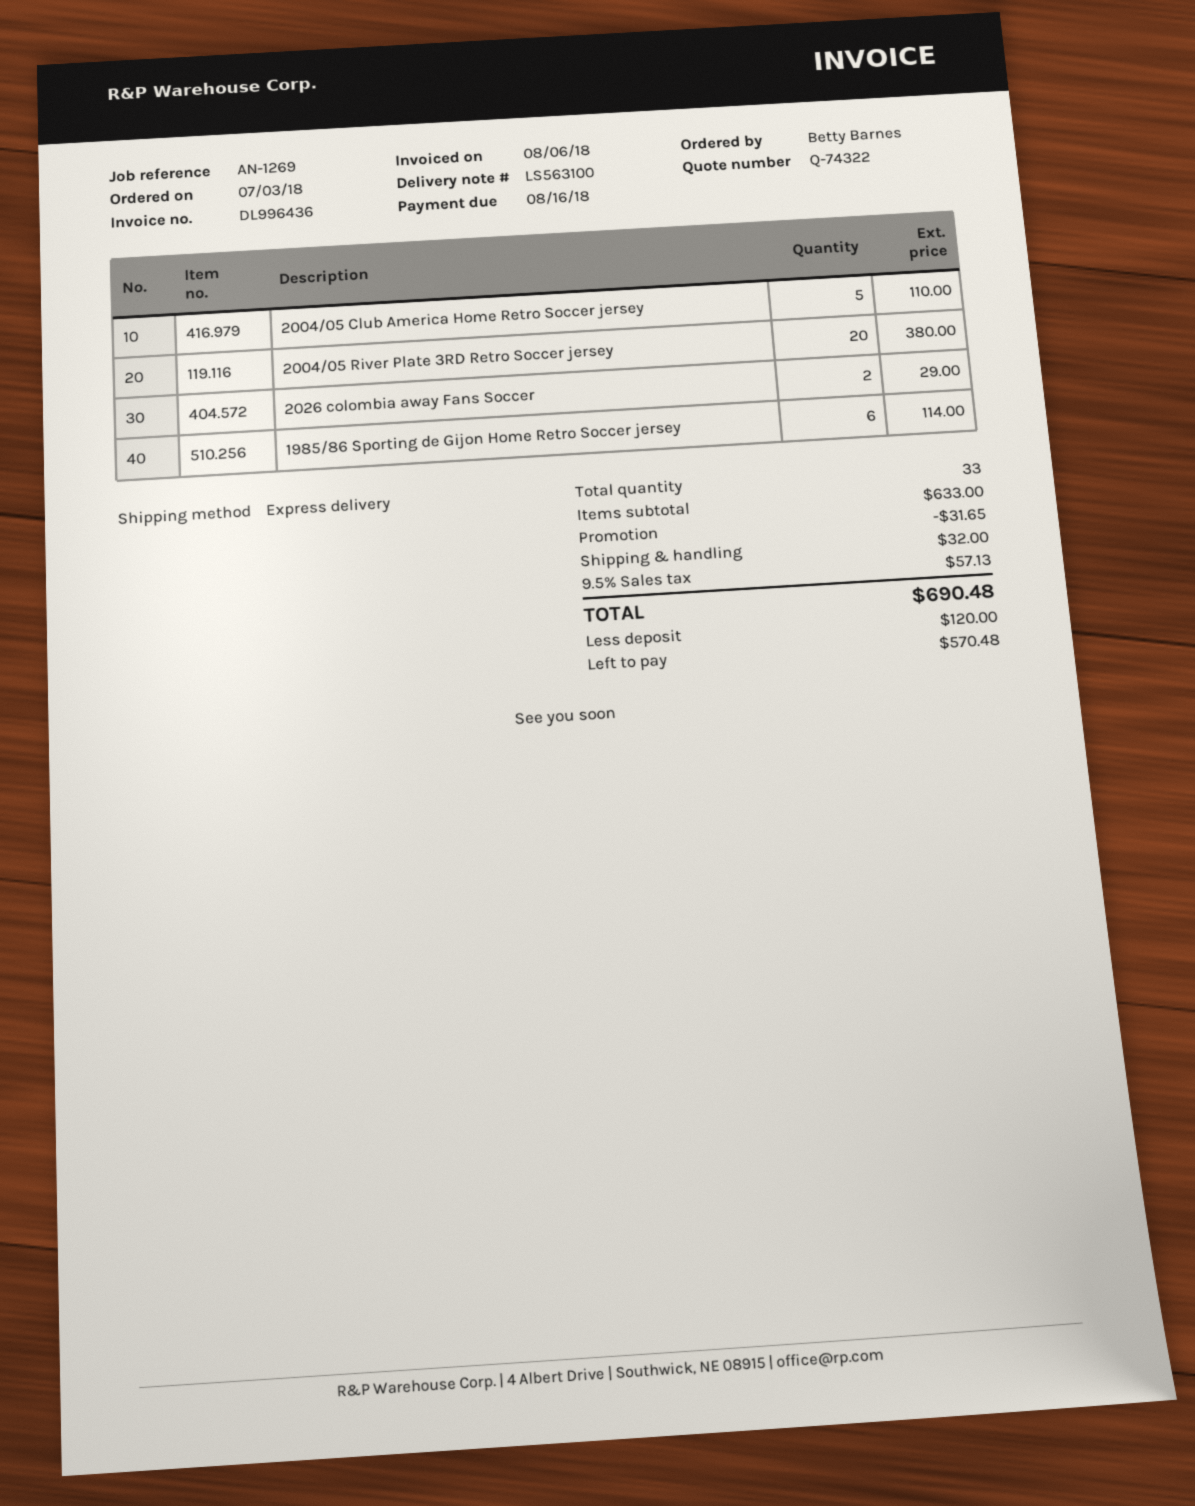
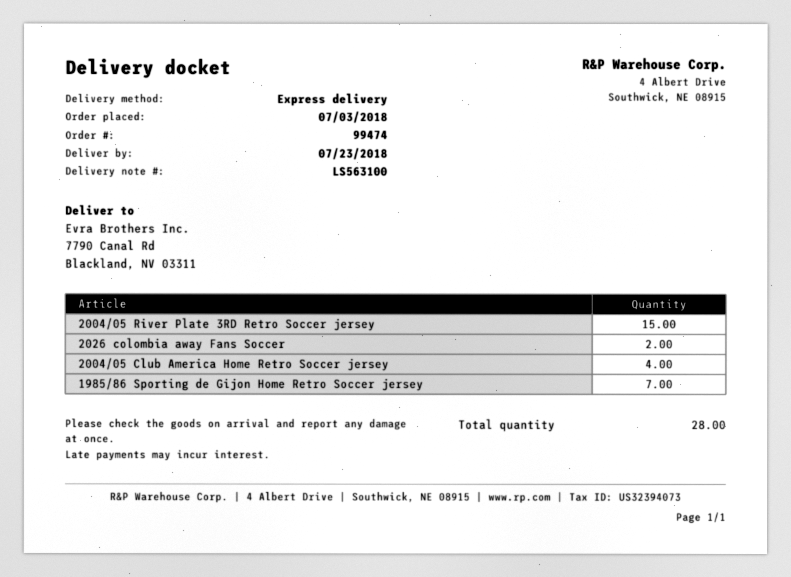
2004/05 Club America Home Retro Soccer jersey: 5 -> 4
2004/05 River Plate 3RD Retro Soccer jersey: 20 -> 15
1985/86 Sporting de Gijon Home Retro Soccer jersey: 6 -> 7
total quantity: 33 -> 28

